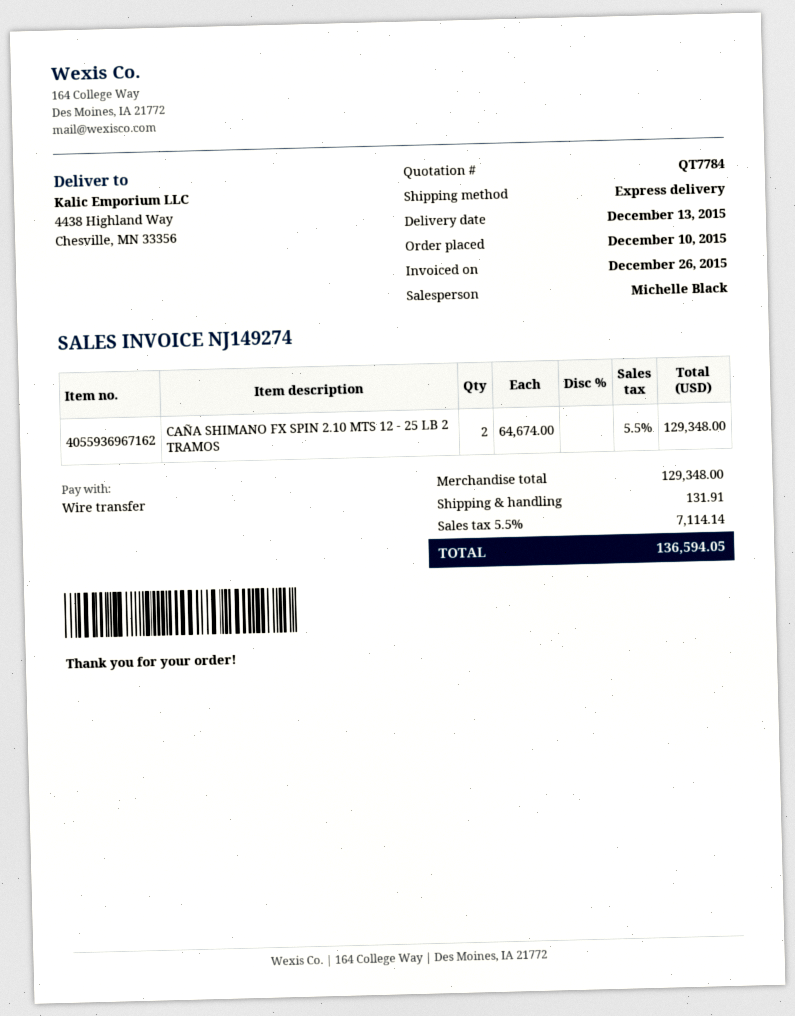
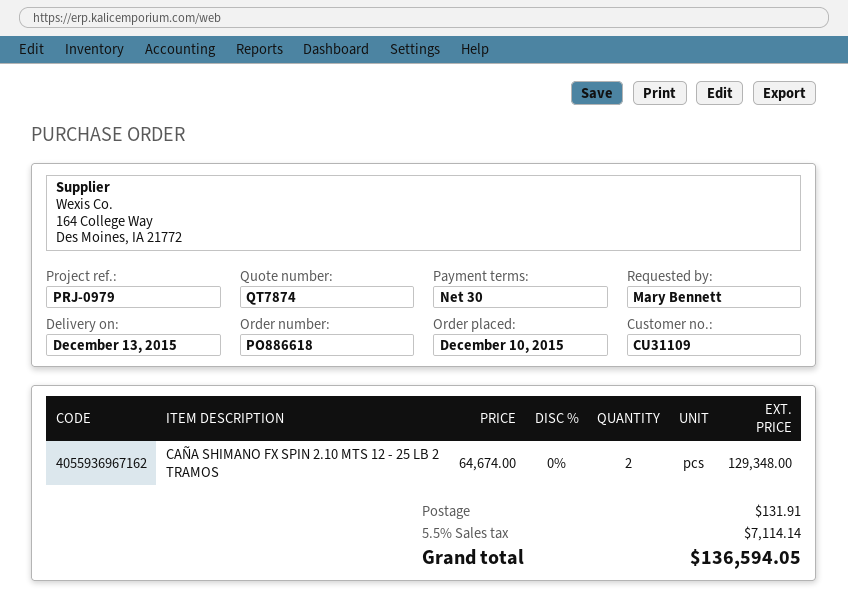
quote number: QT7784 -> QT7874

